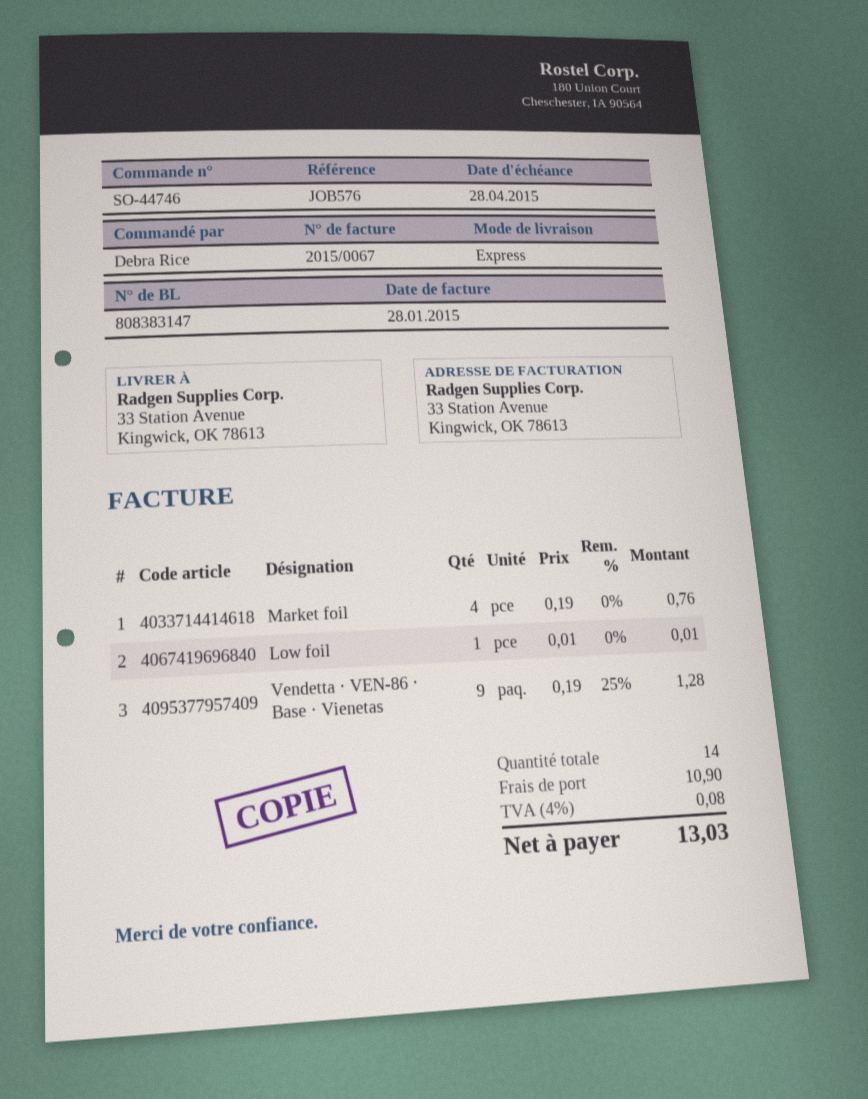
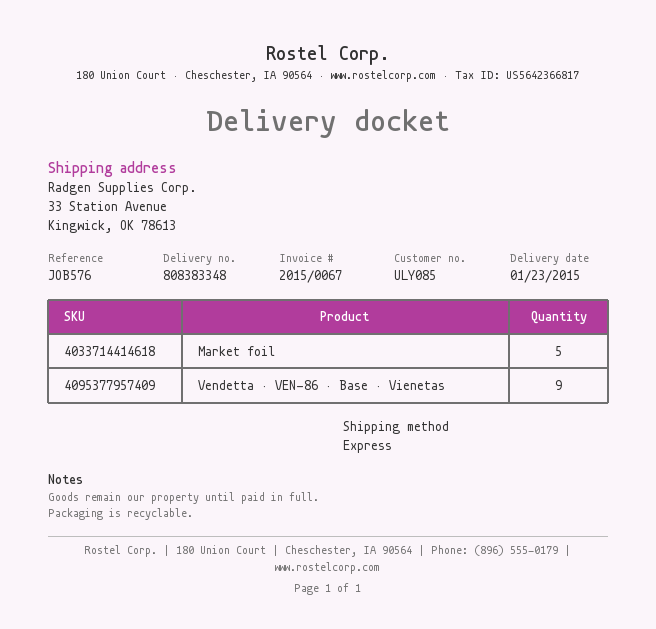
delivery note number: 808383147 -> 808383348
Market foil: 4 -> 5
Low foil: 1 -> none

